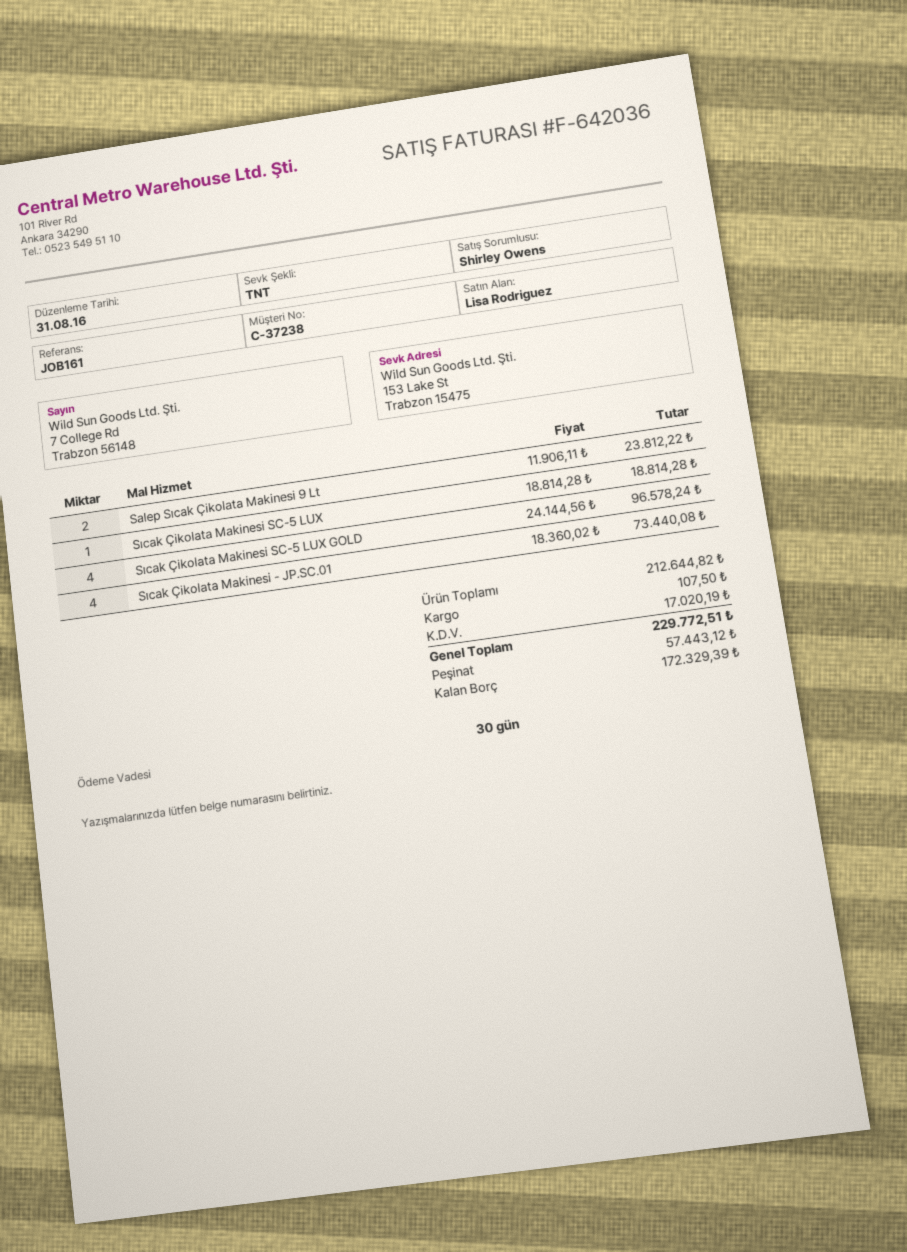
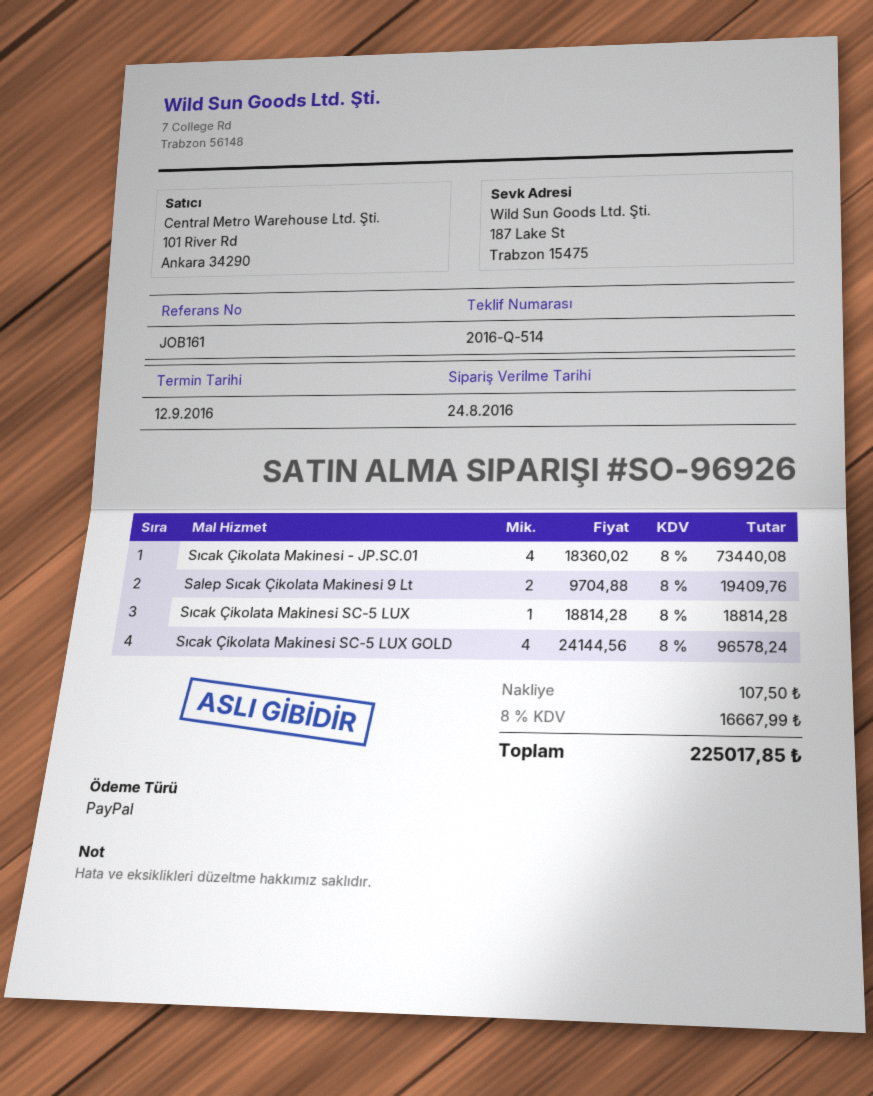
ship to: 153 Lake St, Trabzon 15475 -> 187 Lake St, Trabzon 15475
Salep Sıcak Çikolata Makinesi 9 Lt: 2 x 11906.11 = 23812.22 -> 2 x 9704.88 = 19409.76
tax: 17020.19 -> 16667.99
total: 229772.51 -> 225017.85

